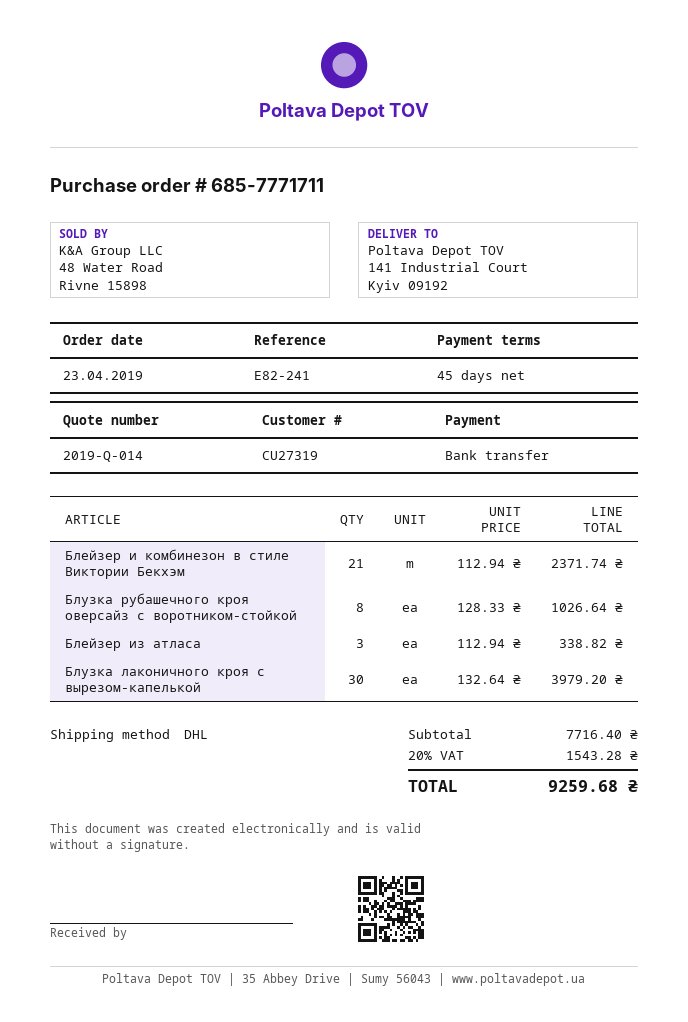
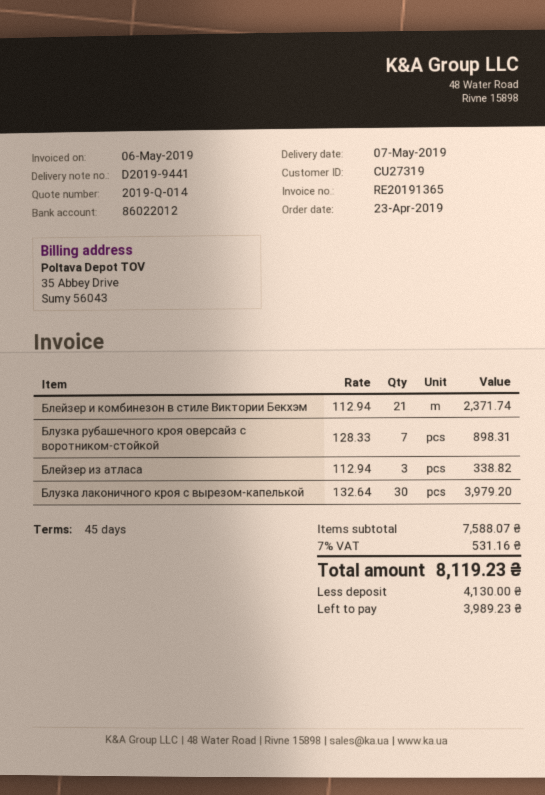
Блузка рубашечного кроя оверсайз с воротником-стойкой: 8 x 128.33 = 1026.64 -> 7 x 128.33 = 898.31
subtotal: 7716.40 -> 7588.07
tax: 20% = 1543.28 -> 7% = 531.16
total: 9259.68 -> 8119.23

